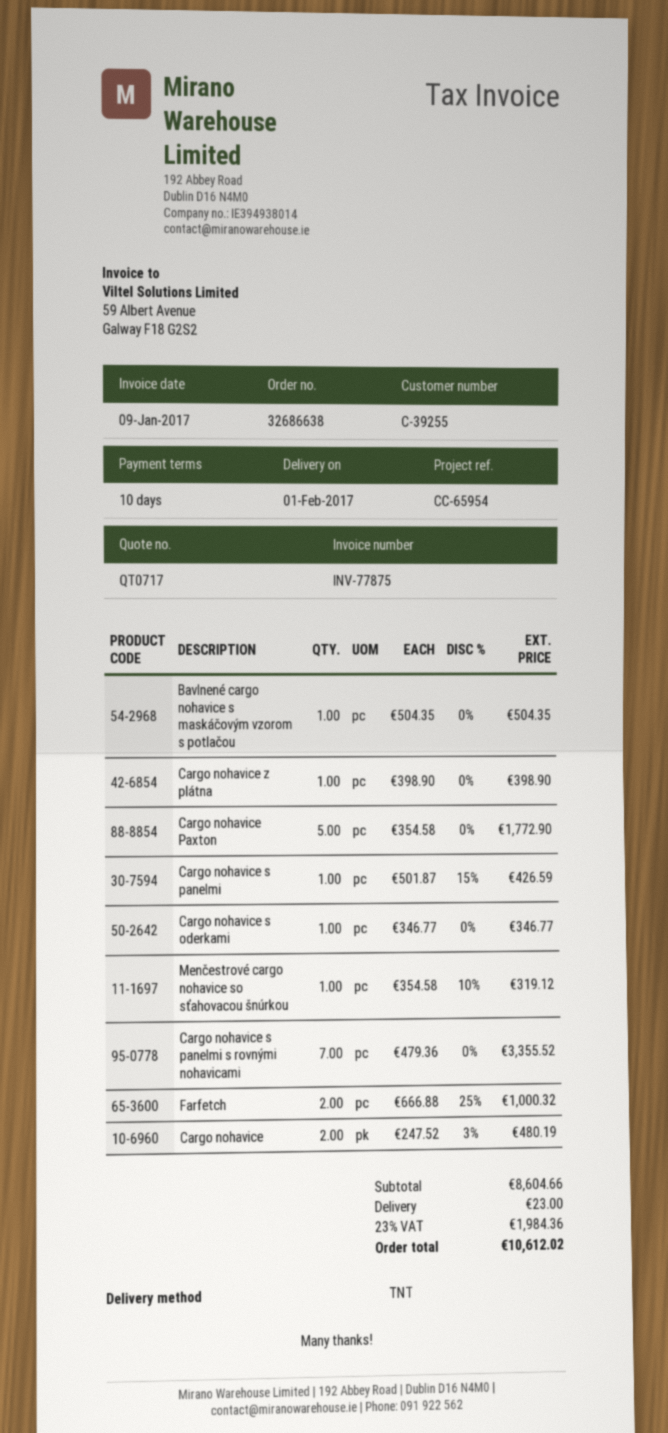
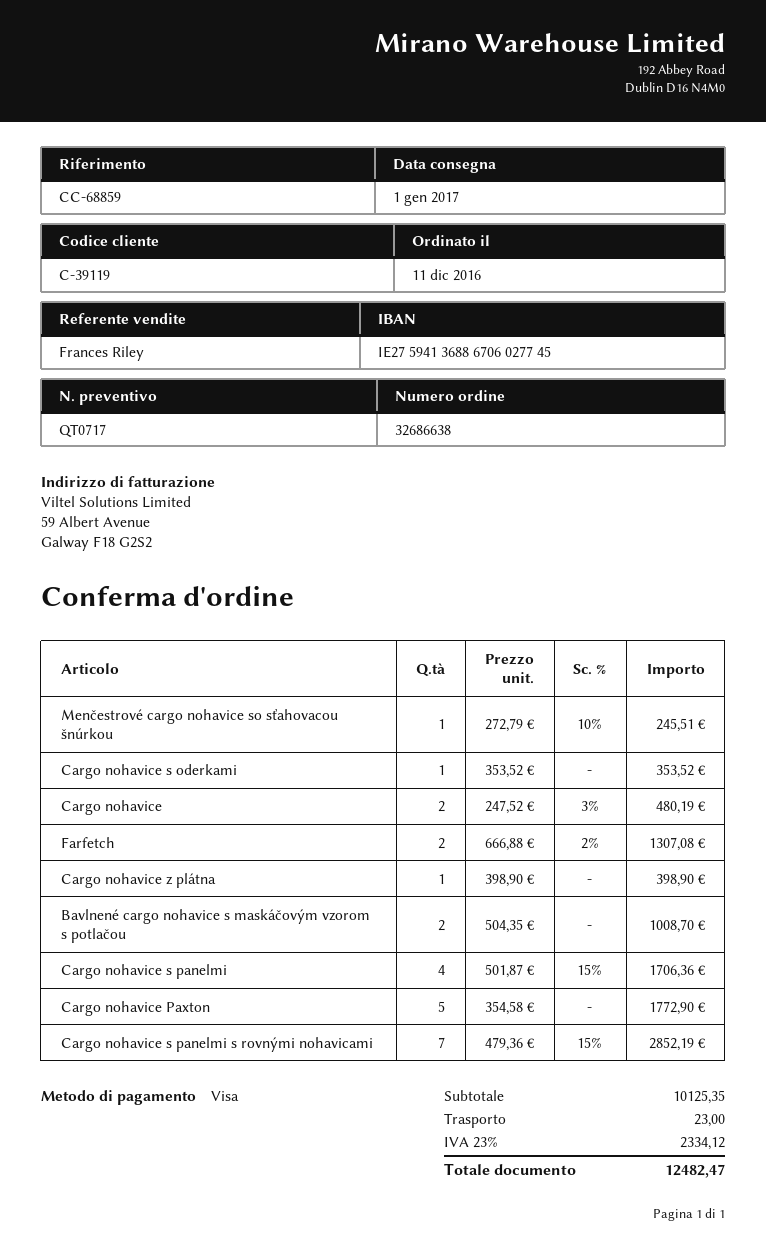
delivery date: 2017-02-01 -> 2017-01-01
customer number: C-39255 -> C-39119
reference: CC-65954 -> CC-68859
Bavlnené cargo nohavice s maskáčovým vzorom s potlačou: 1 x 504.35 = 504.35 -> 2 x 504.35 = 1008.70
Cargo nohavice s panelmi: 1 x 501.87 - 15% = 426.59 -> 4 x 501.87 - 15% = 1706.36
Cargo nohavice s oderkami: 1 x 346.77 = 346.77 -> 1 x 353.52 = 353.52
Menčestrové cargo nohavice so sťahovacou šnúrkou: 1 x 354.58 - 10% = 319.12 -> 1 x 272.79 - 10% = 245.51
Cargo nohavice s panelmi s rovnými nohavicami: 7 x 479.36 = 3355.52 -> 7 x 479.36 - 15% = 2852.19
Farfetch: 2 x 666.88 - 25% = 1000.32 -> 2 x 666.88 - 2% = 1307.08
subtotal: 8604.66 -> 10125.35
tax: 23% = 1984.36 -> 23% = 2334.12
total: 10612.02 -> 12482.47

